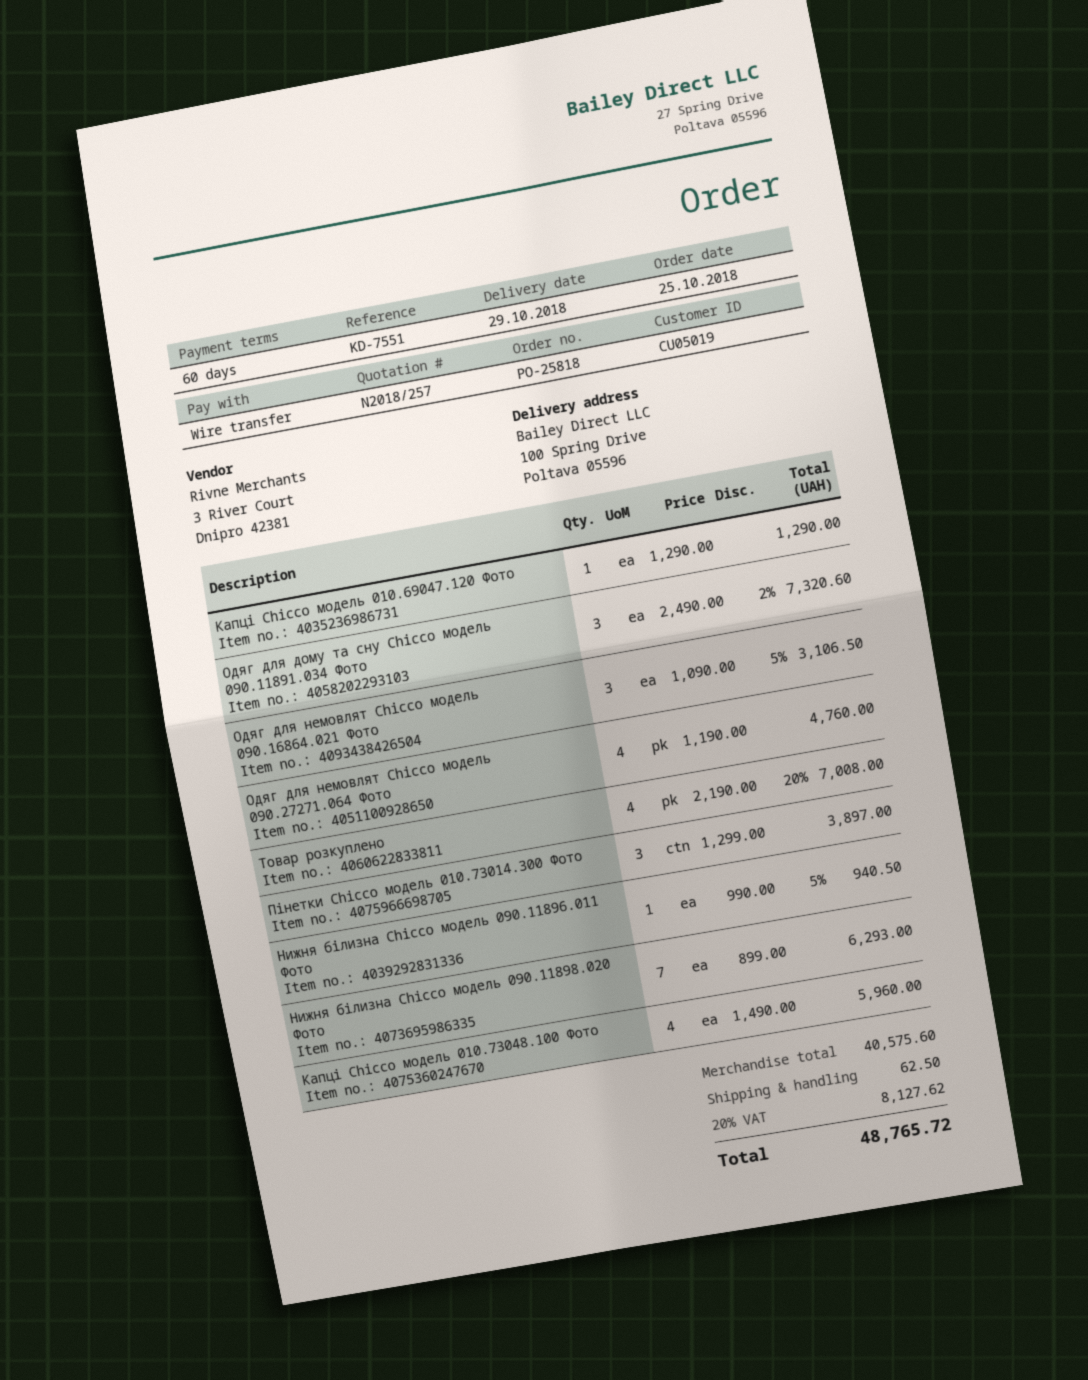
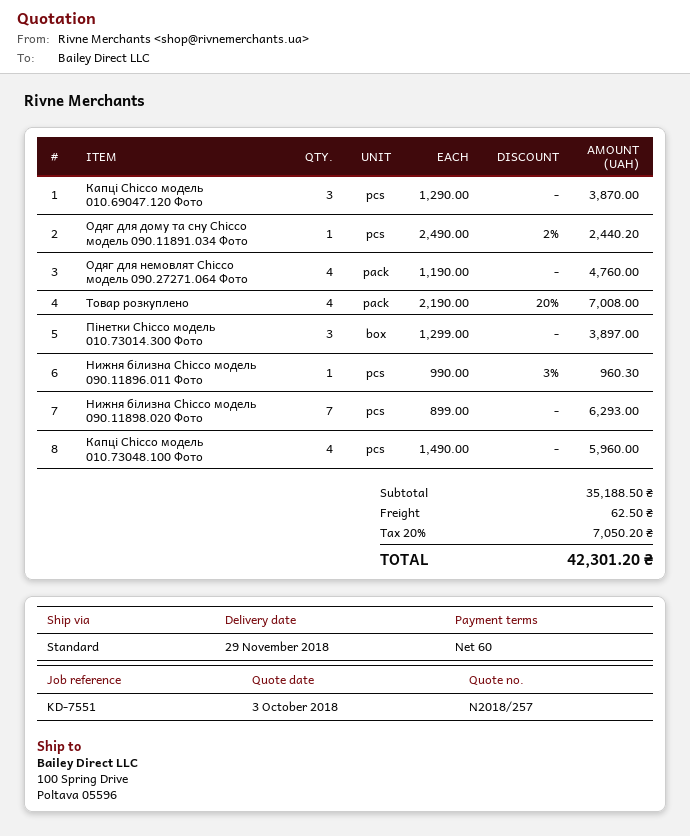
delivery date: 2018-10-29 -> 2018-11-29
Капці Chicco модель 010.69047.120 Фото: 1 x 1290.00 = 1290.00 -> 3 x 1290.00 = 3870.00
Одяг для дому та сну Chicco модель 090.11891.034 Фото: 3 x 2490.00 - 2% = 7320.60 -> 1 x 2490.00 - 2% = 2440.20
Одяг для немовлят Chicco модель 090.16864.021 Фото: 3 x 1090.00 - 5% = 3106.50 -> none
Нижня білизна Chicco модель 090.11896.011 Фото: 1 x 990.00 - 5% = 940.50 -> 1 x 990.00 - 3% = 960.30
subtotal: 40575.60 -> 35188.50
tax: 20% = 8127.62 -> 20% = 7050.20
total: 48765.72 -> 42301.20

